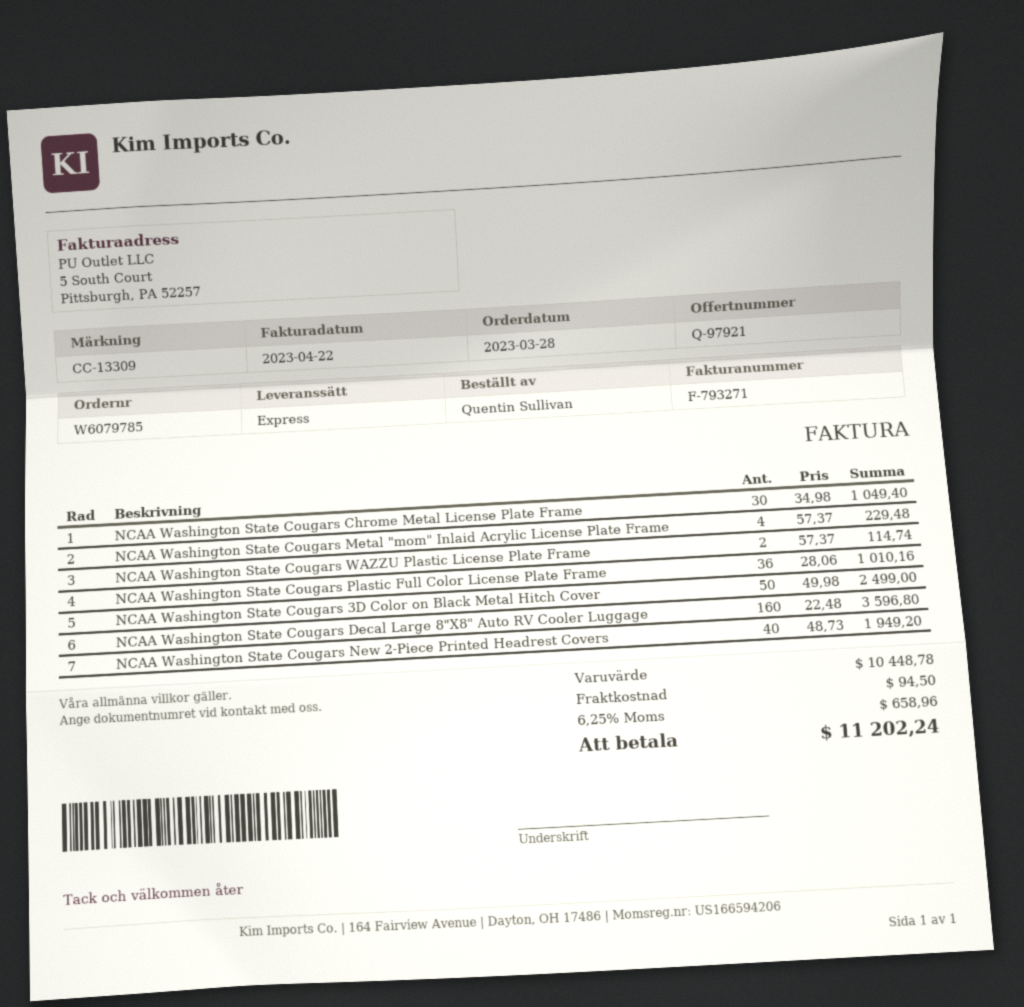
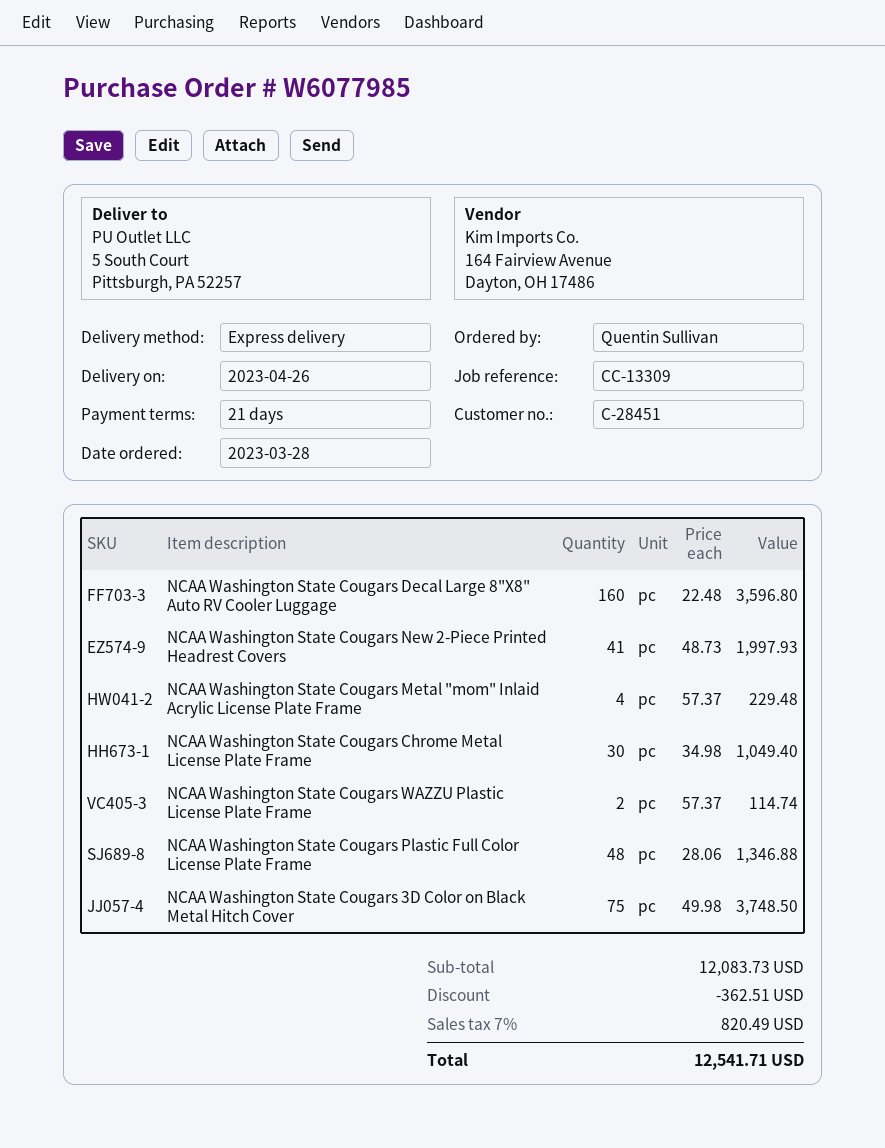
order number: W6079785 -> W6077985
NCAA Washington State Cougars Plastic Full Color License Plate Frame: 36 x 28.06 = 1010.16 -> 48 x 28.06 = 1346.88
NCAA Washington State Cougars 3D Color on Black Metal Hitch Cover: 50 x 49.98 = 2499.00 -> 75 x 49.98 = 3748.50
NCAA Washington State Cougars New 2-Piece Printed Headrest Covers: 40 x 48.73 = 1949.20 -> 41 x 48.73 = 1997.93
subtotal: 10448.78 -> 12083.73
discount: none -> 362.51
shipping: 94.50 -> none
tax: 6.25% = 658.96 -> 7% = 820.49
total: 11202.24 -> 12541.71

